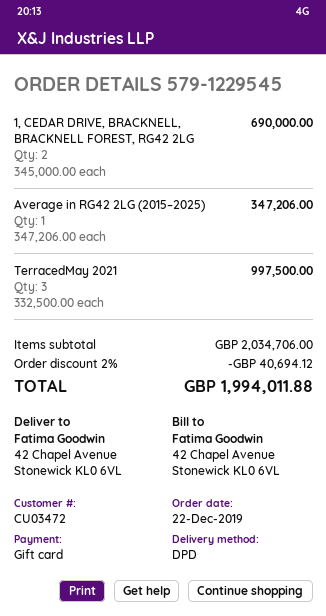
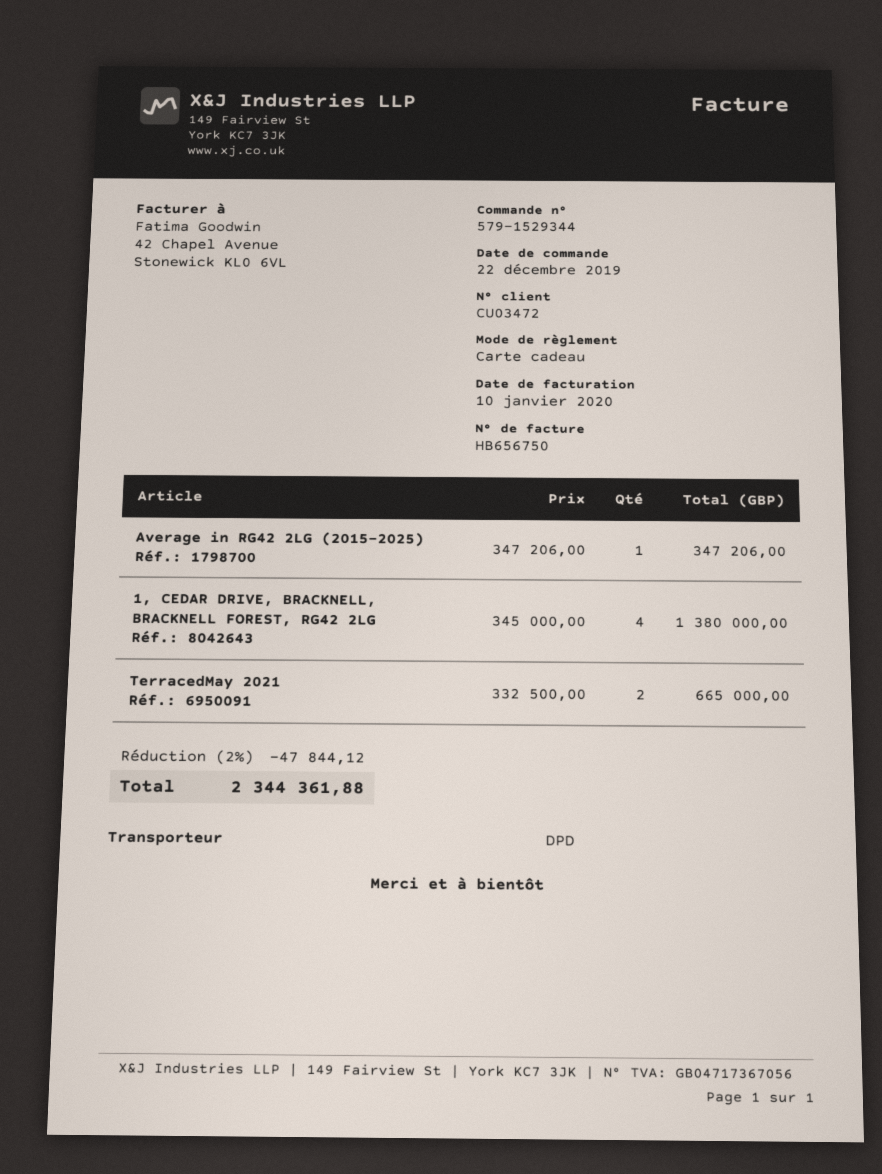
order number: 579-1229545 -> 579-1529344
1, CEDAR DRIVE, BRACKNELL, BRACKNELL FOREST, RG42 2LG: 2 x 345000.00 = 690000.00 -> 4 x 345000.00 = 1380000.00
TerracedMay 2021: 3 x 332500.00 = 997500.00 -> 2 x 332500.00 = 665000.00
discount: 2% = 40694.12 -> 2% = 47844.12
total: 1994011.88 -> 2344361.88

